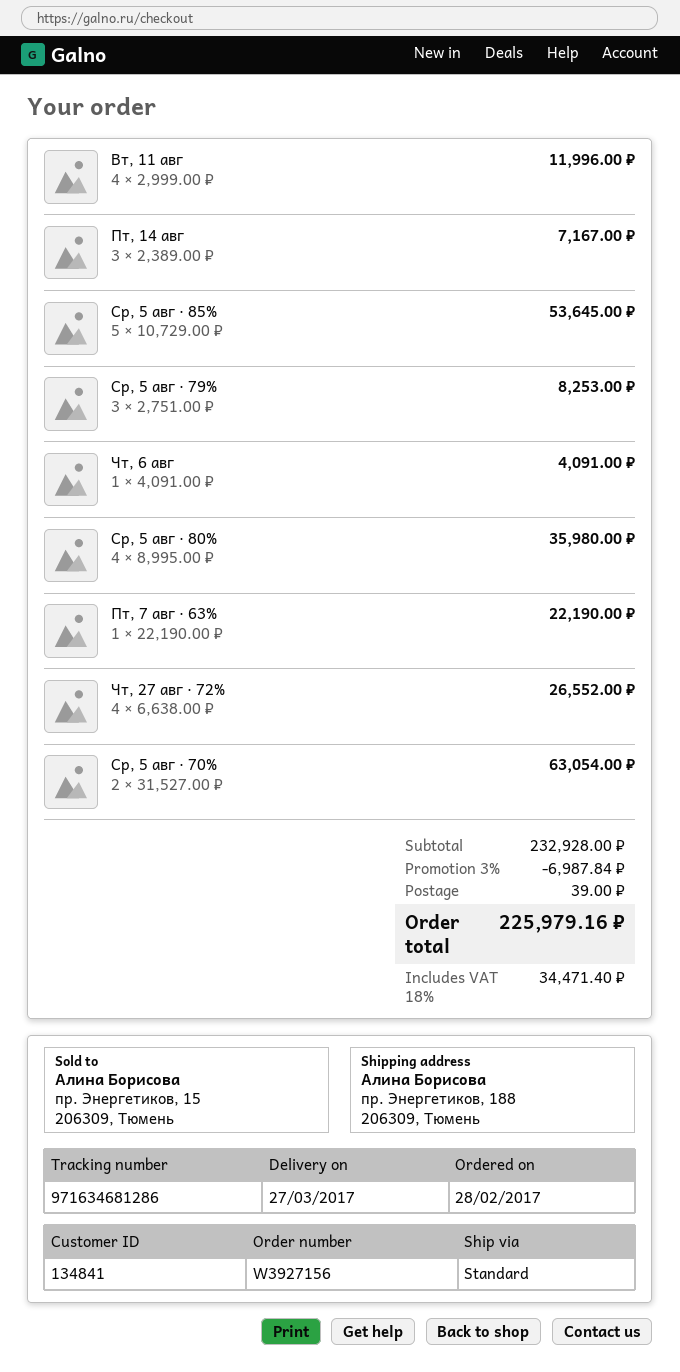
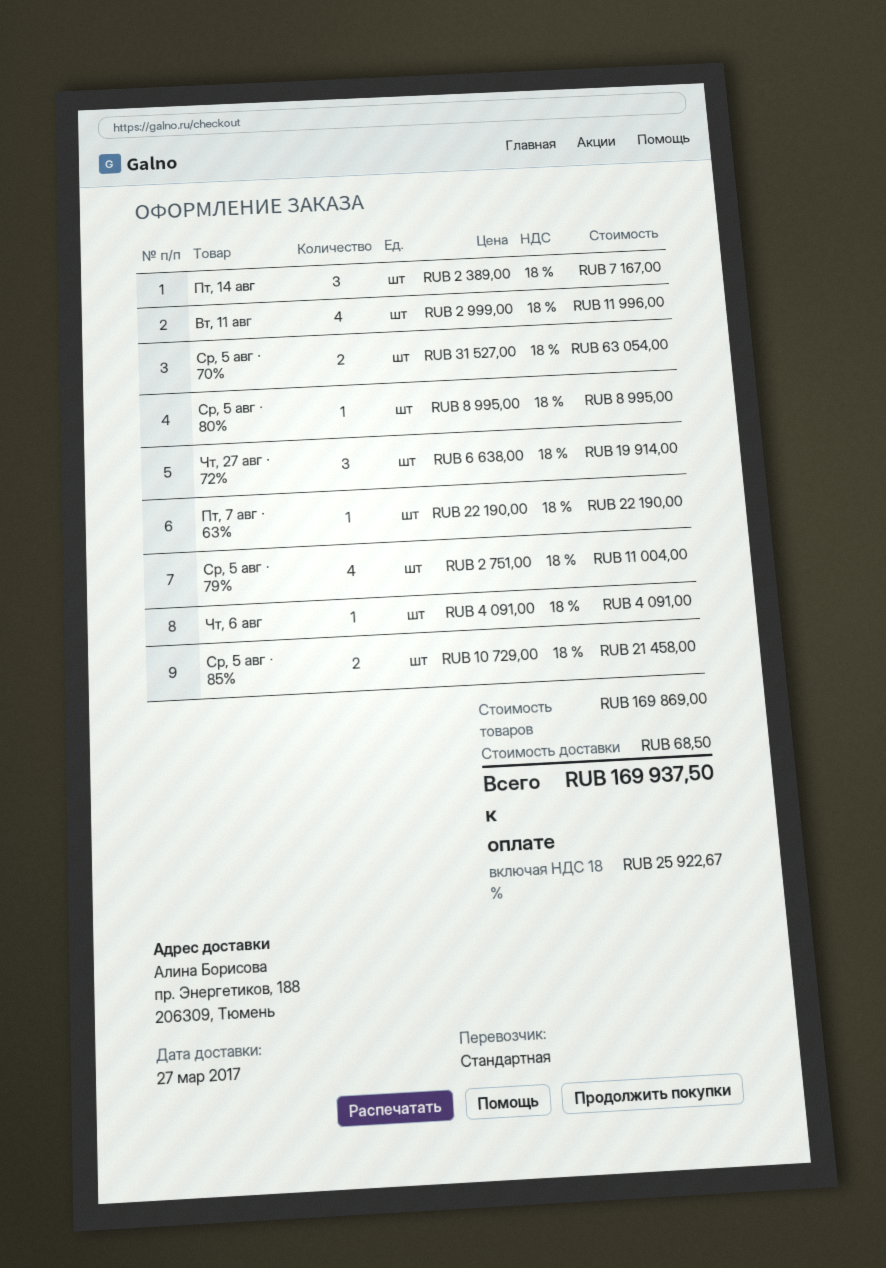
Ср, 5 авг · 85%: 5 x 10729.00 = 53645.00 -> 2 x 10729.00 = 21458.00
Ср, 5 авг · 79%: 3 x 2751.00 = 8253.00 -> 4 x 2751.00 = 11004.00
Ср, 5 авг · 80%: 4 x 8995.00 = 35980.00 -> 1 x 8995.00 = 8995.00
Чт, 27 авг · 72%: 4 x 6638.00 = 26552.00 -> 3 x 6638.00 = 19914.00
subtotal: 232928.00 -> 169869.00
discount: 3% = 6987.84 -> none
shipping: 39.00 -> 68.50
tax: 18% = 34471.40 -> 18% = 25922.67
total: 225979.16 -> 169937.50

